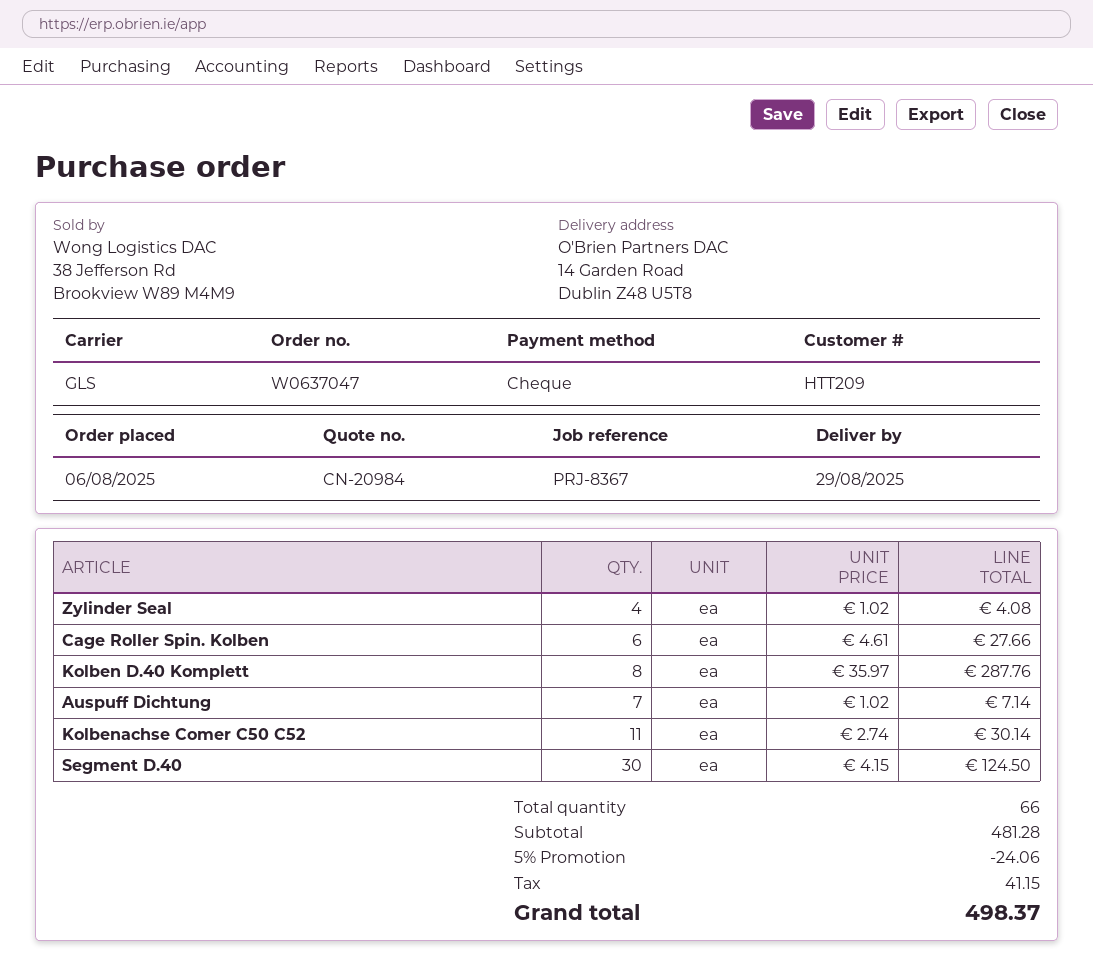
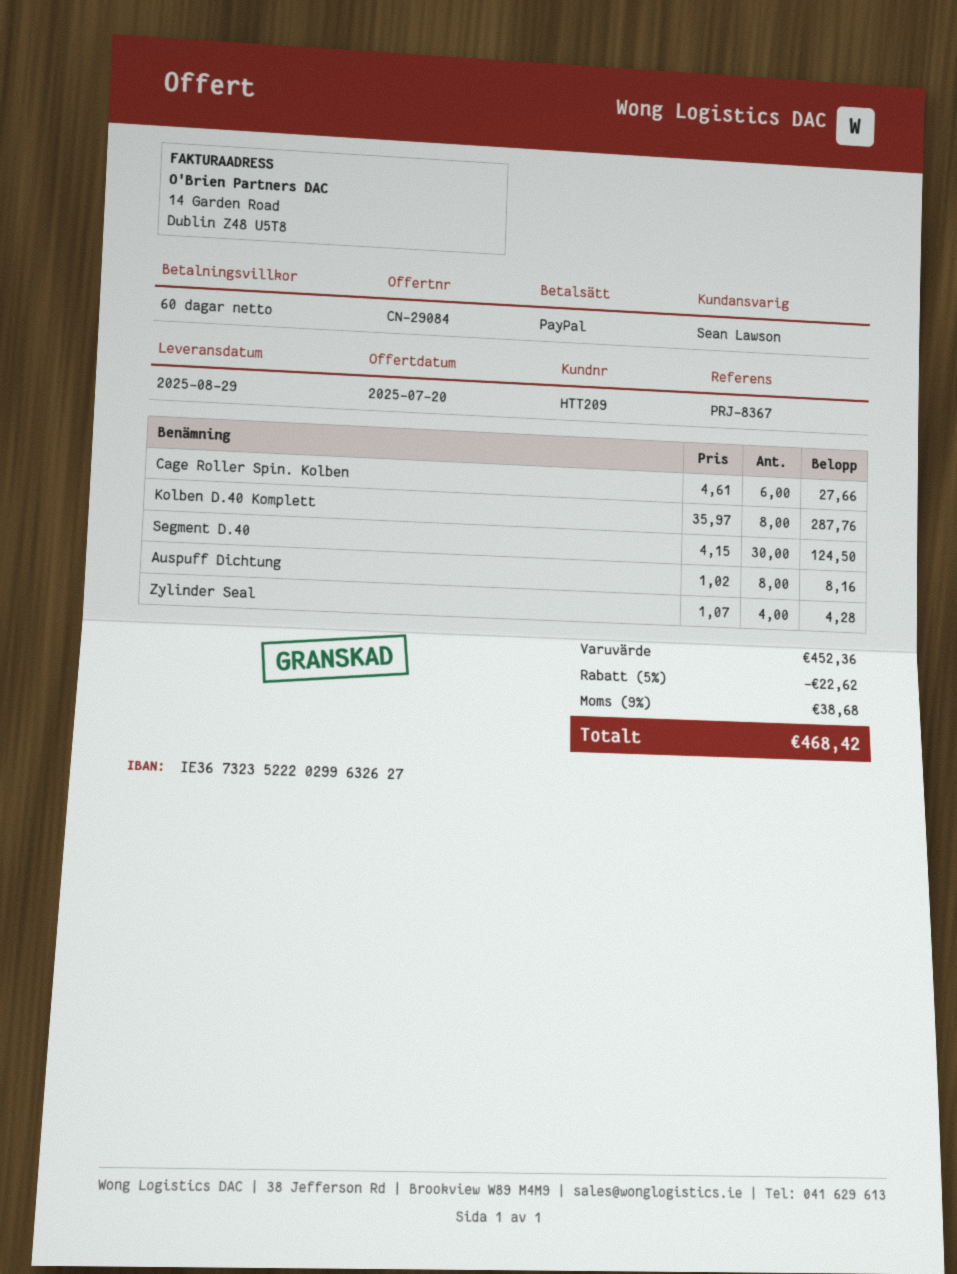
quote number: CN-20984 -> CN-29084
payment method: cheque -> PayPal
Zylinder Seal: 4 x 1.02 = 4.08 -> 4 x 1.07 = 4.28
Auspuff Dichtung: 7 x 1.02 = 7.14 -> 8 x 1.02 = 8.16
Kolbenachse Comer C50 C52: 11 x 2.74 = 30.14 -> none
subtotal: 481.28 -> 452.36
discount: 5% = 24.06 -> 5% = 22.62
tax: 41.15 -> 38.68
total: 498.37 -> 468.42

